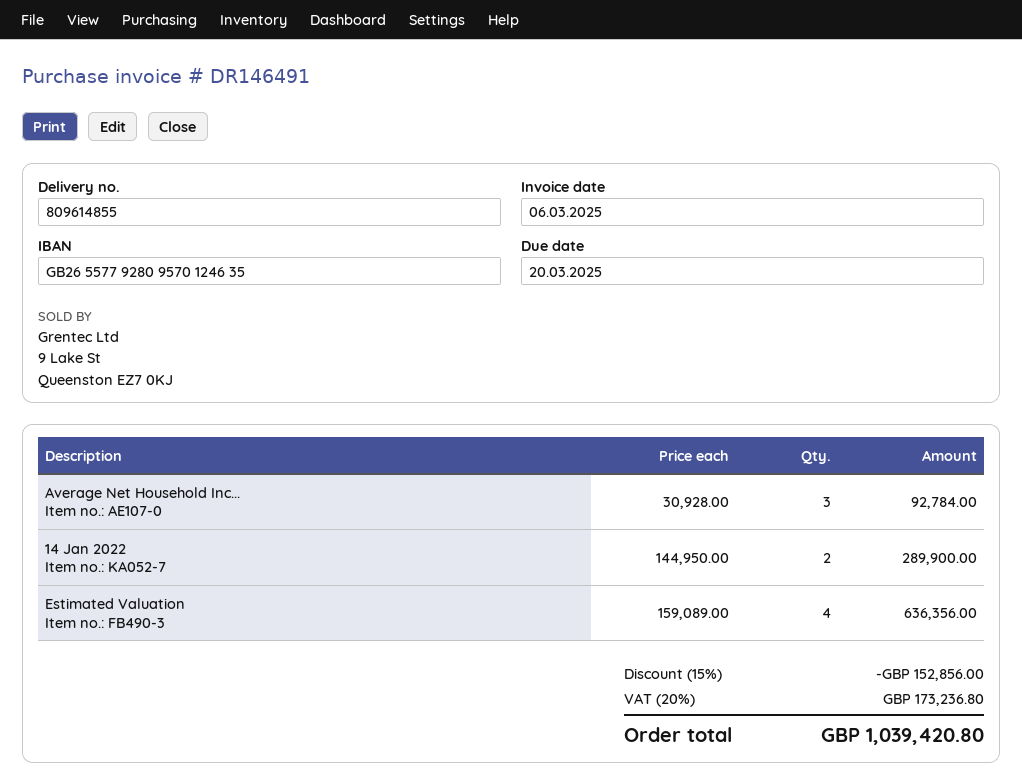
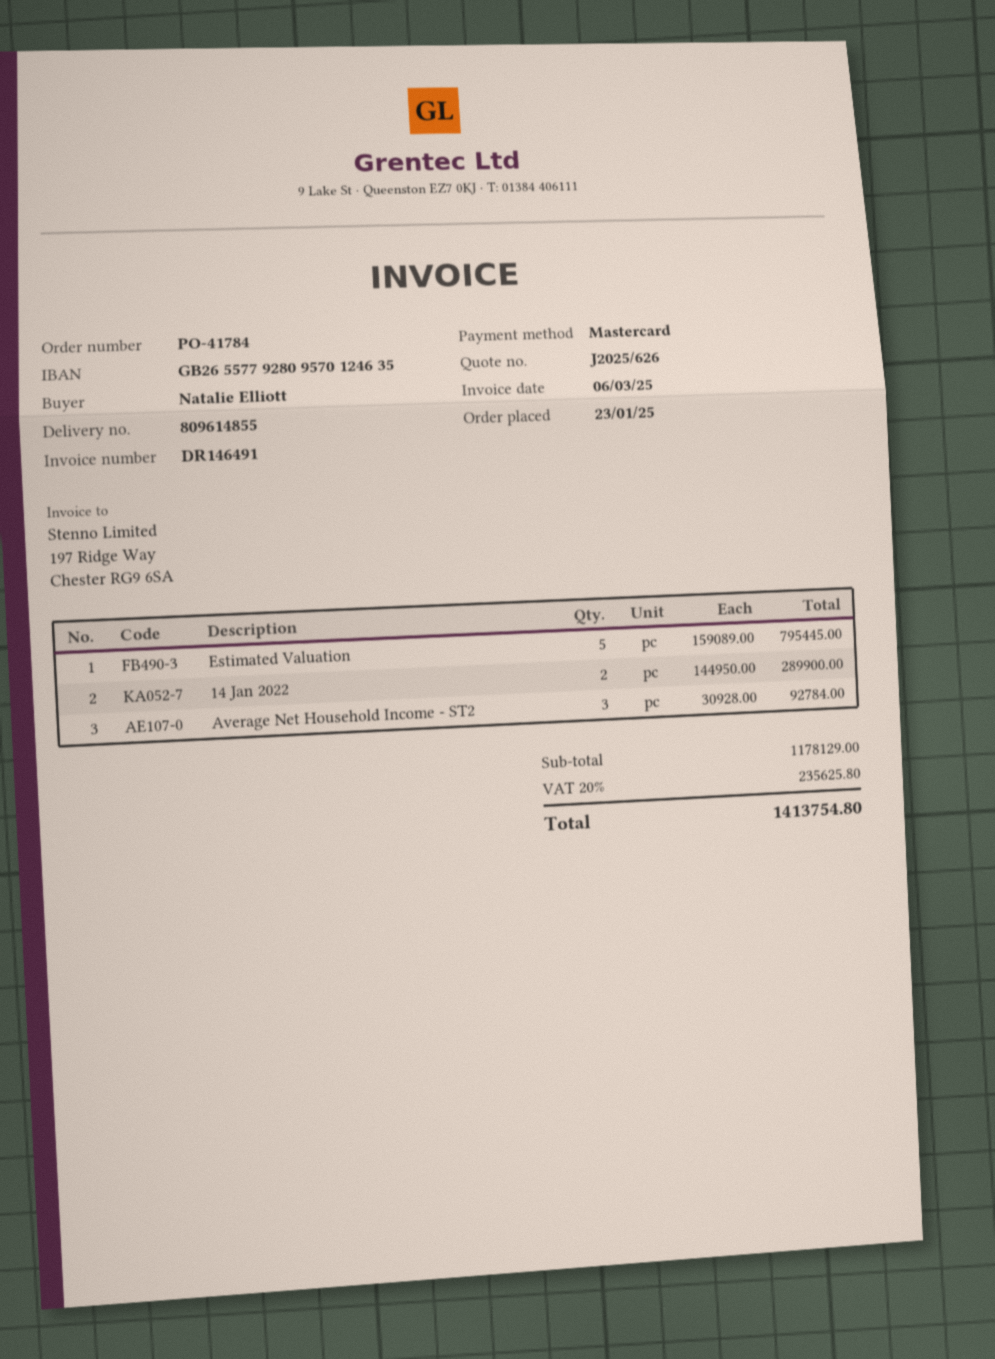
Estimated Valuation: 4 x 159089.00 = 636356.00 -> 5 x 159089.00 = 795445.00
discount: 15% = 152856.00 -> none
tax: 20% = 173236.80 -> 20% = 235625.80
total: 1039420.80 -> 1413754.80

